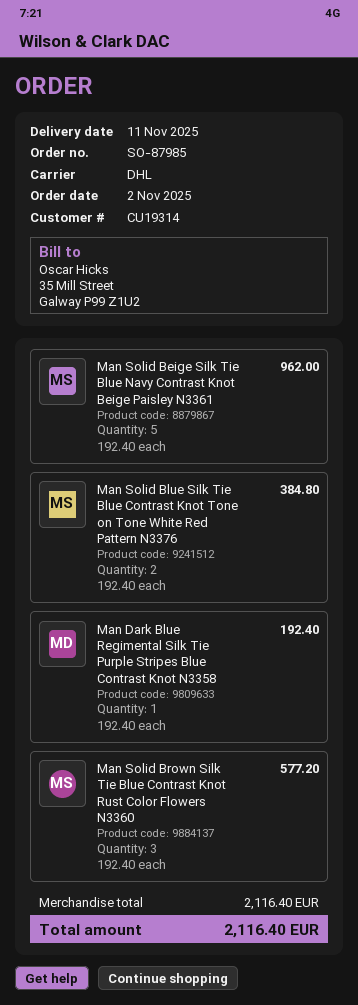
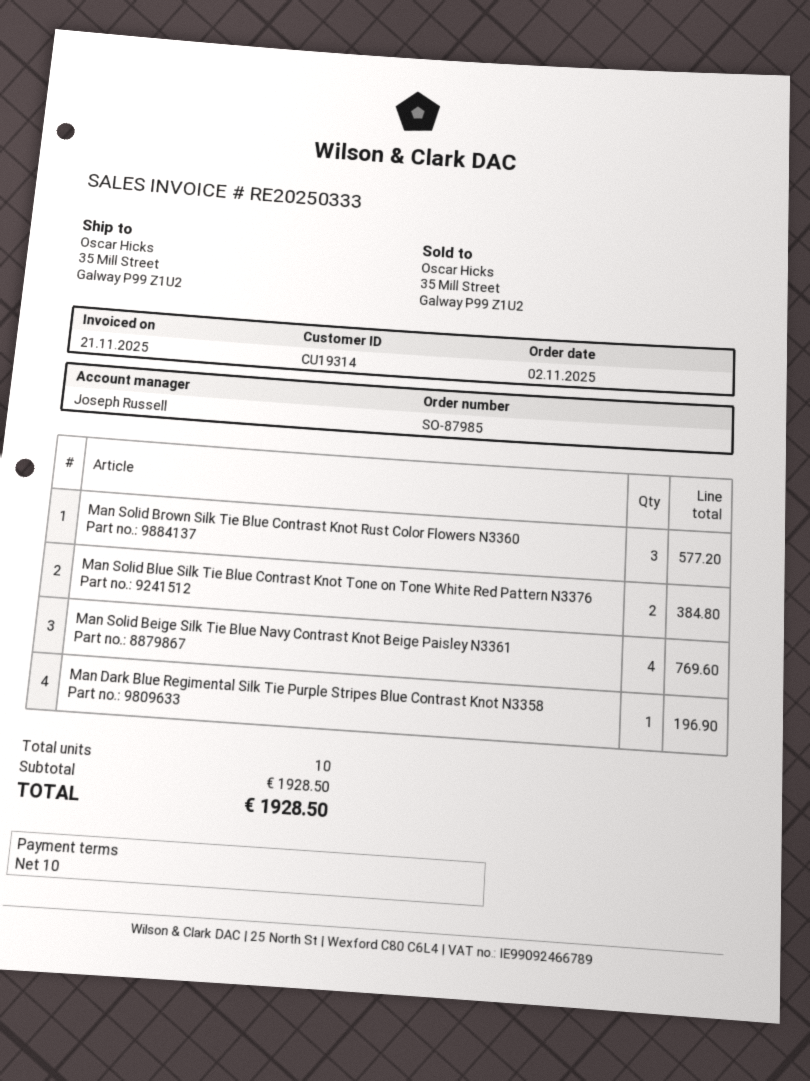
Man Solid Beige Silk Tie Blue Navy Contrast Knot Beige Paisley N3361: 5 for 962.00 -> 4 for 769.60
Man Dark Blue Regimental Silk Tie Purple Stripes Blue Contrast Knot N3358: 1 for 192.40 -> 1 for 196.90
subtotal: 2116.40 -> 1928.50
total: 2116.40 -> 1928.50

